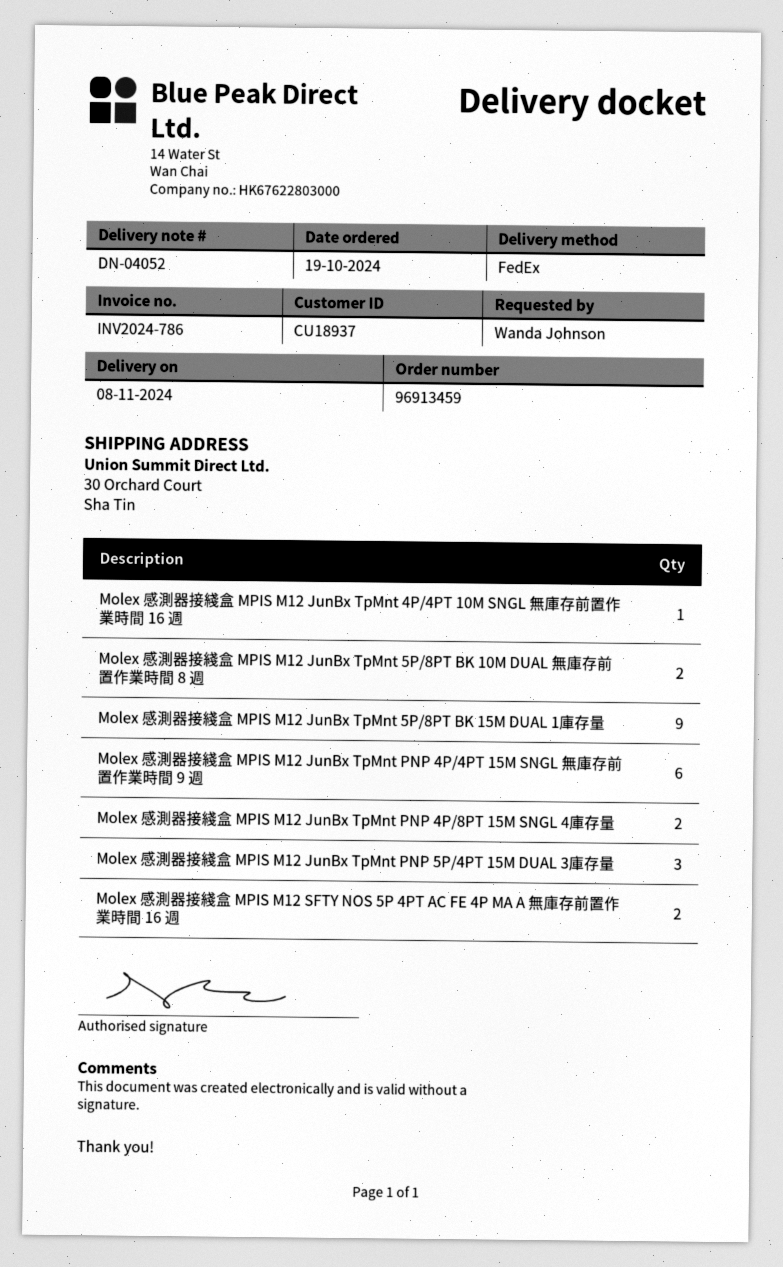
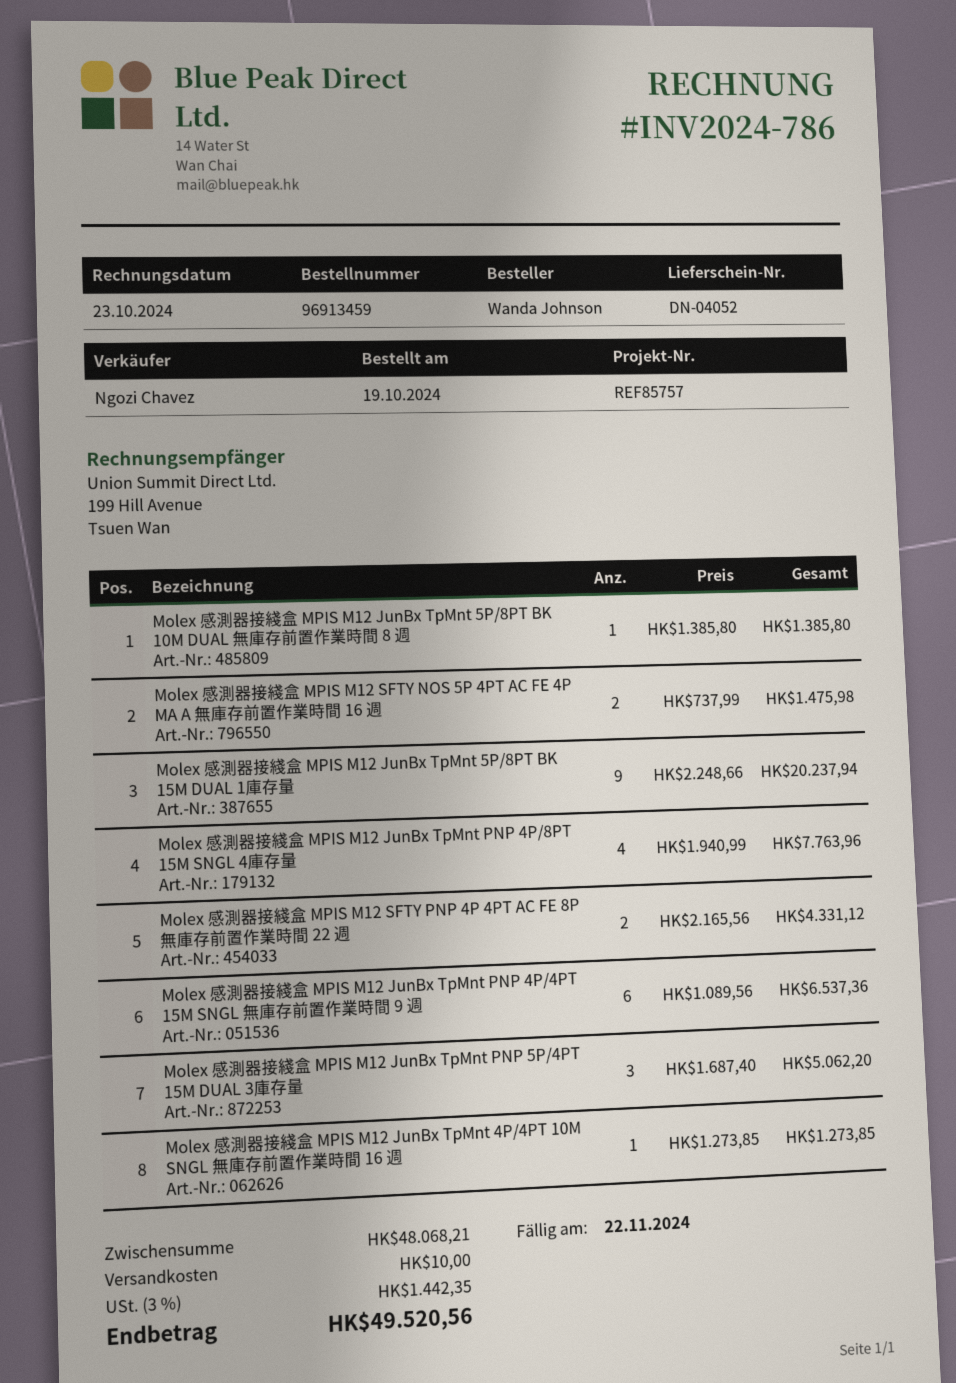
Molex 感測器接綫盒 MPIS M12 JunBx TpMnt 5P/8PT BK 10M DUAL 無庫存前置作業時間 8 週: 2 -> 1
Molex 感測器接綫盒 MPIS M12 JunBx TpMnt PNP 4P/8PT 15M SNGL 4庫存量: 2 -> 4
Molex 感測器接綫盒 MPIS M12 SFTY PNP 4P 4PT AC FE 8P 無庫存前置作業時間 22 週: none -> 2

